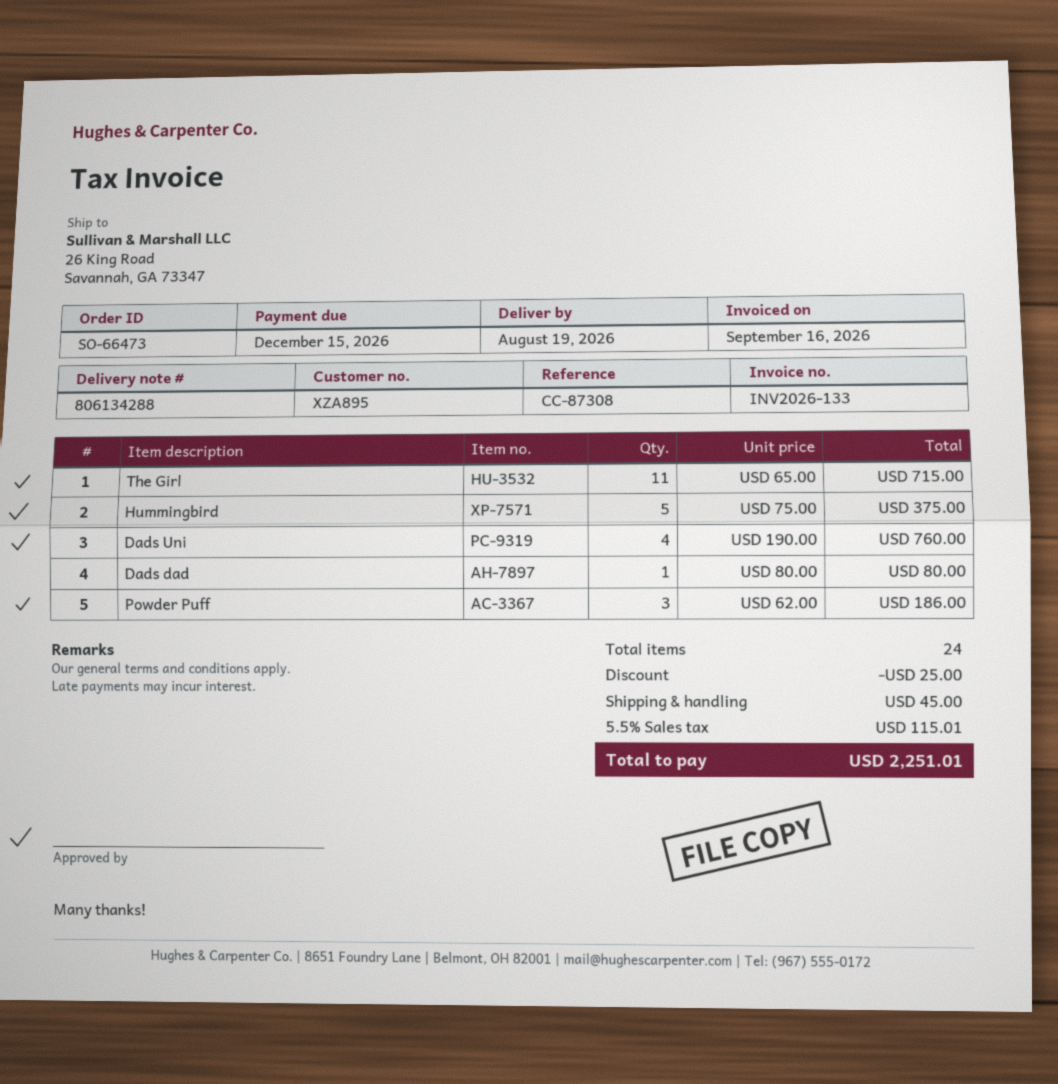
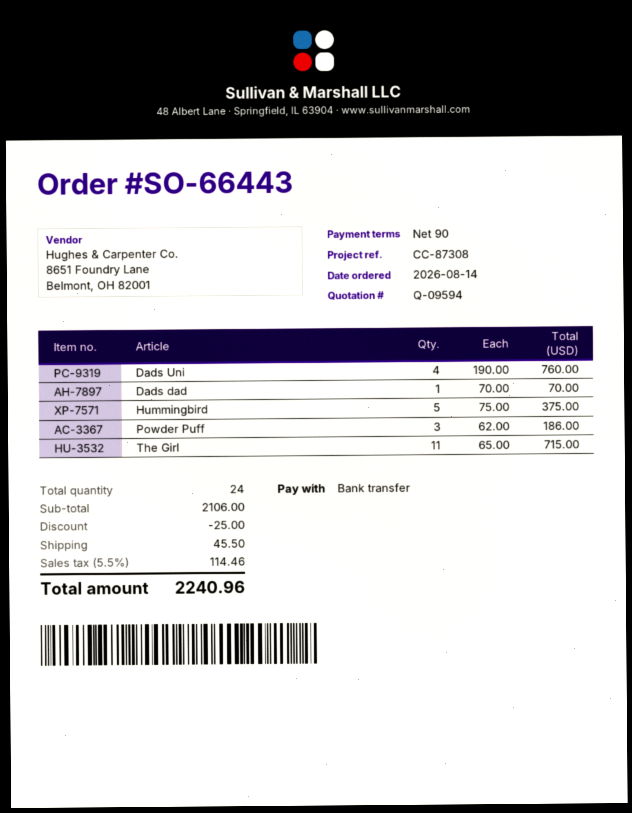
order number: SO-66473 -> SO-66443
Dads dad: 1 x 80.00 = 80.00 -> 1 x 70.00 = 70.00
shipping: 45.00 -> 45.50
tax: 5.5% = 115.01 -> 5.5% = 114.46
total: 2251.01 -> 2240.96

